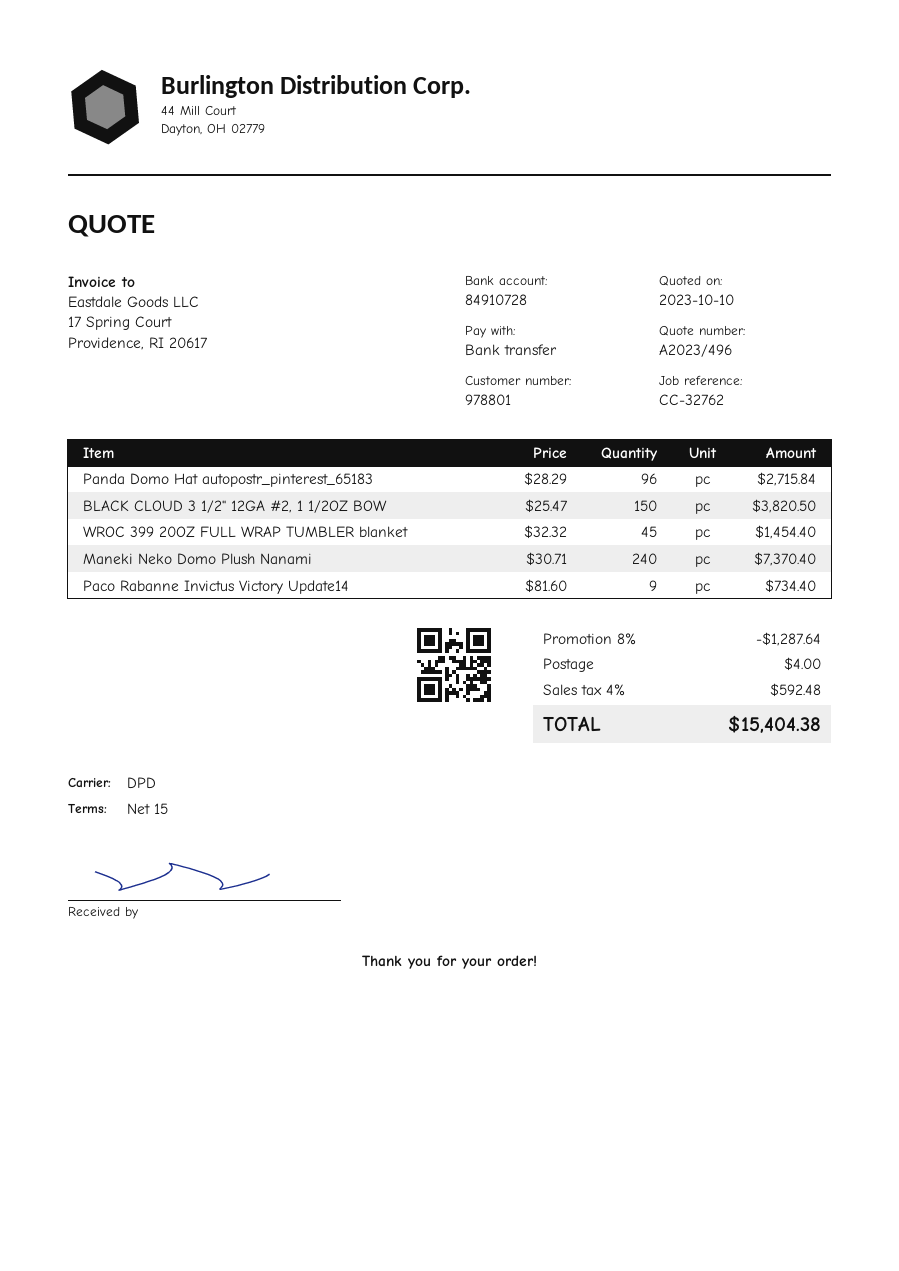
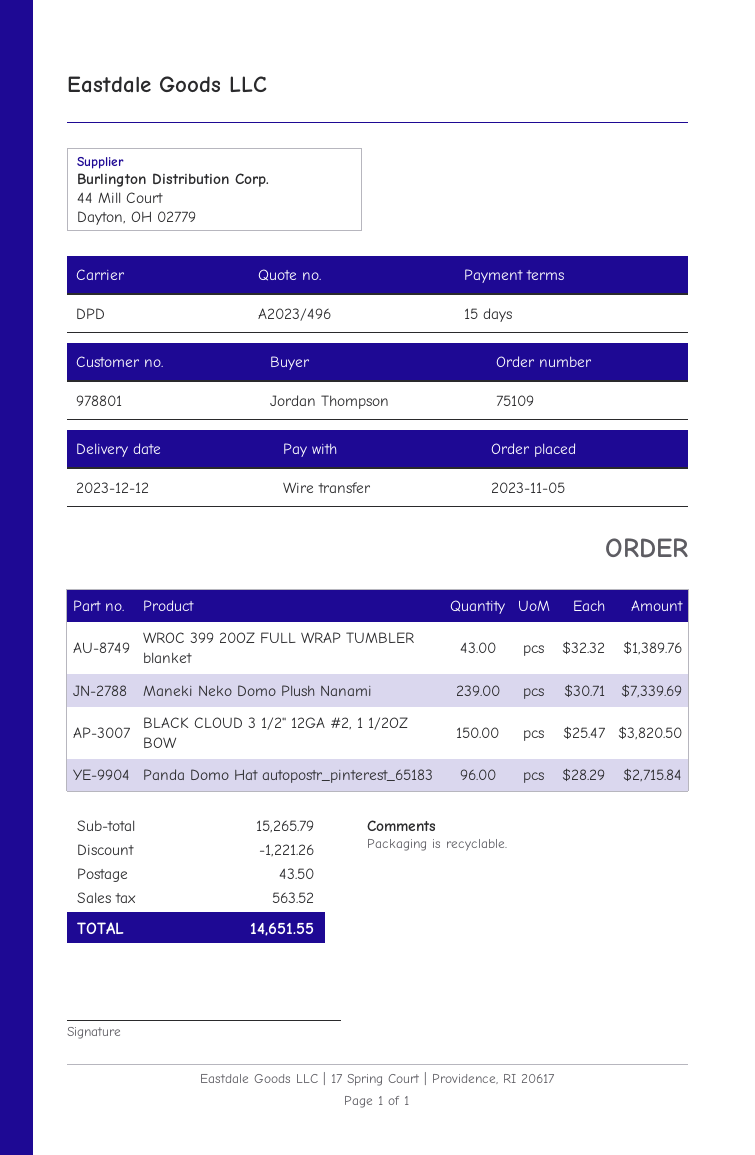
WROC 399 20OZ FULL WRAP TUMBLER blanket: 45 x 32.32 = 1454.40 -> 43 x 32.32 = 1389.76
Maneki Neko Domo Plush Nanami: 240 x 30.71 = 7370.40 -> 239 x 30.71 = 7339.69
Paco Rabanne Invictus Victory Update14: 9 x 81.60 = 734.40 -> none
discount: 1287.64 -> 1221.26
shipping: 4.00 -> 43.50
tax: 592.48 -> 563.52
total: 15404.38 -> 14651.55

